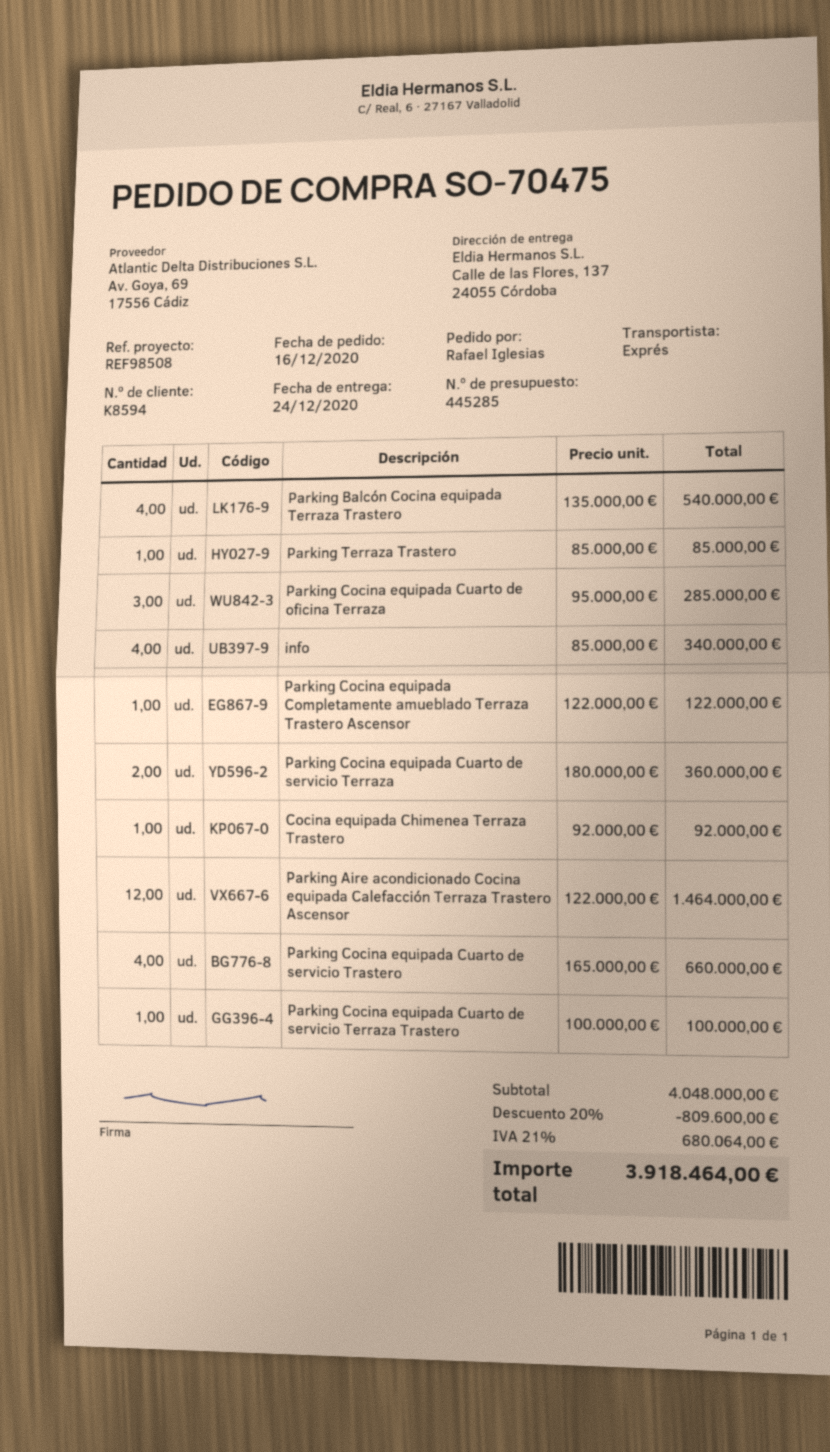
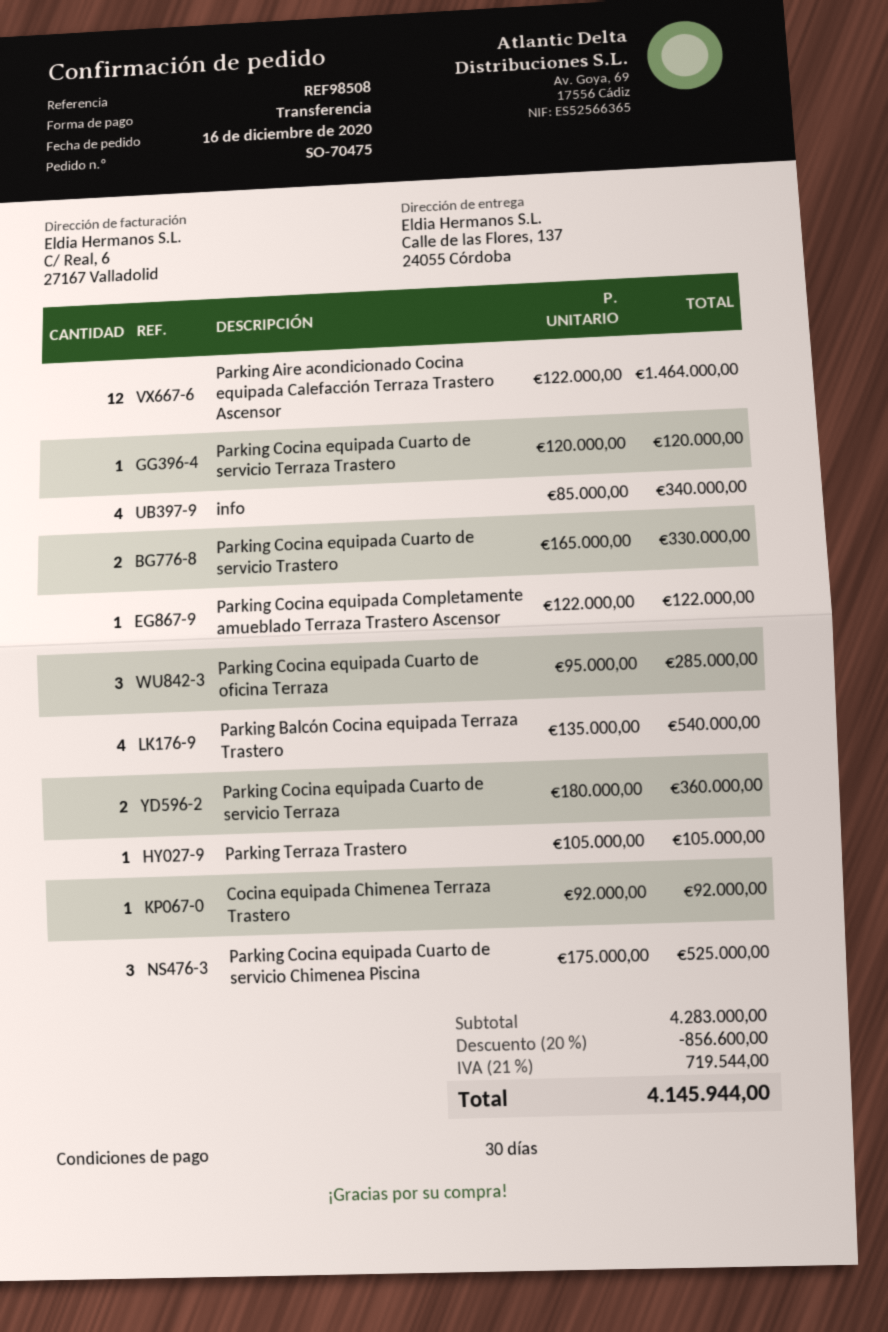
Parking Terraza Trastero: 1 x 85000.00 = 85000.00 -> 1 x 105000.00 = 105000.00
Parking Cocina equipada Cuarto de servicio Trastero: 4 x 165000.00 = 660000.00 -> 2 x 165000.00 = 330000.00
Parking Cocina equipada Cuarto de servicio Terraza Trastero: 1 x 100000.00 = 100000.00 -> 1 x 120000.00 = 120000.00
Parking Cocina equipada Cuarto de servicio Chimenea Piscina: none -> 3 x 175000.00 = 525000.00
subtotal: 4048000.00 -> 4283000.00
discount: 20% = 809600.00 -> 20% = 856600.00
tax: 21% = 680064.00 -> 21% = 719544.00
total: 3918464.00 -> 4145944.00

